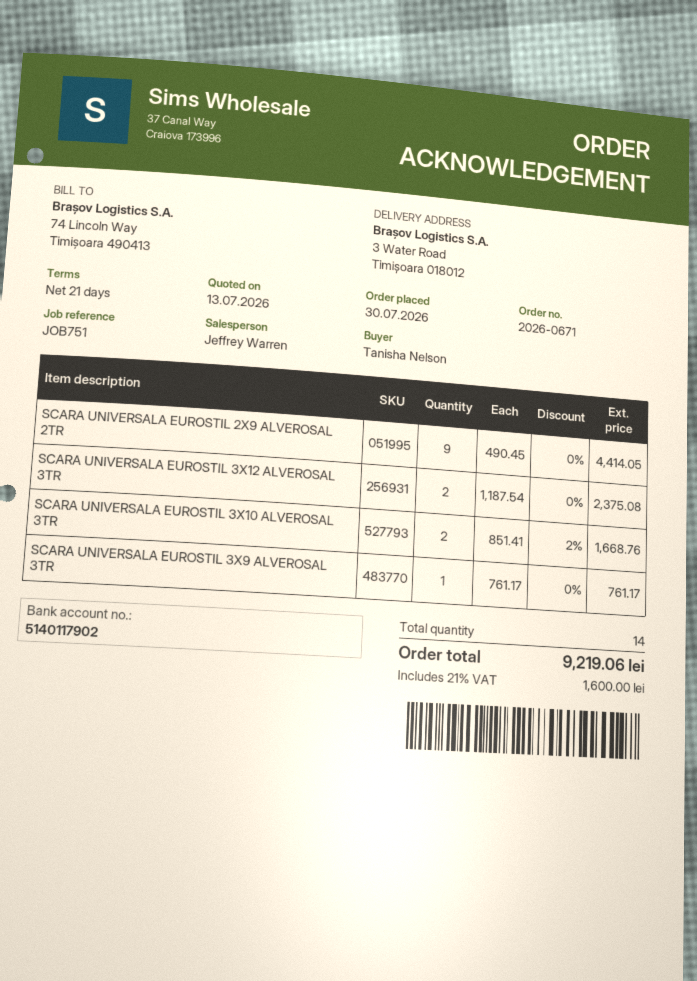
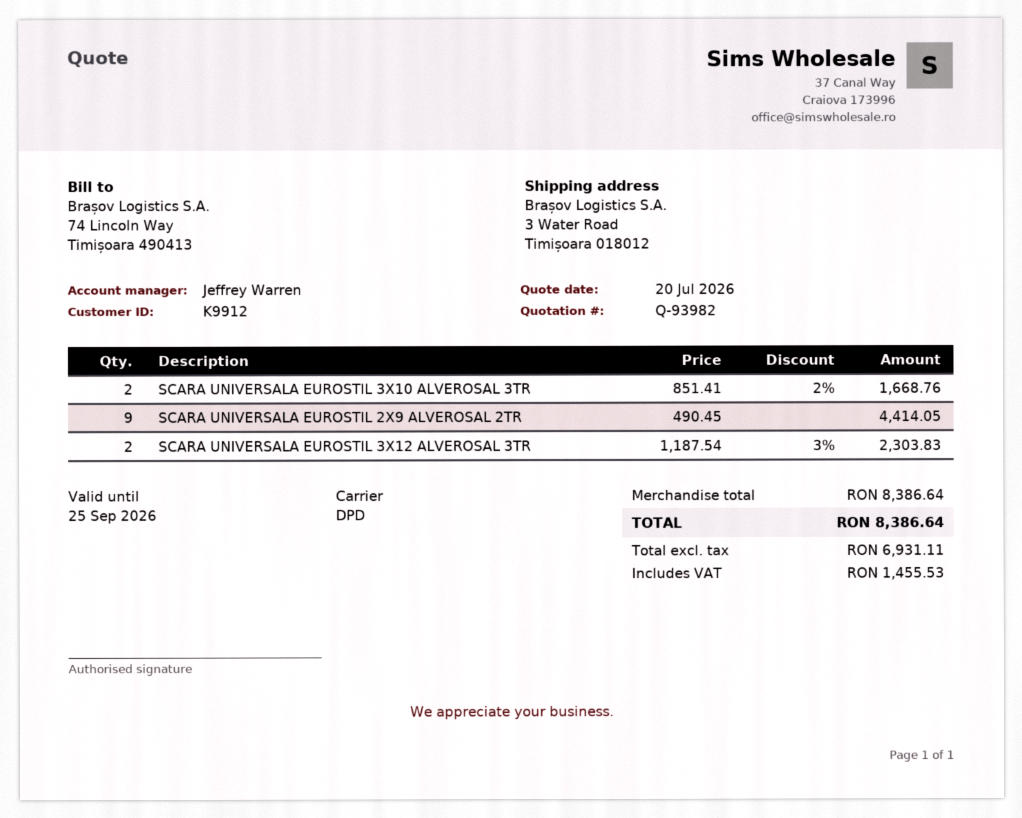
quote date: 2026-07-13 -> 2026-07-20
SCARA UNIVERSALA EUROSTIL 3X12 ALVEROSAL 3TR: 2 x 1187.54 = 2375.08 -> 2 x 1187.54 - 3% = 2303.83
SCARA UNIVERSALA EUROSTIL 3X9 ALVEROSAL 3TR: 1 x 761.17 = 761.17 -> none
tax: 1600.00 -> 1455.53
total: 9219.06 -> 8386.64

